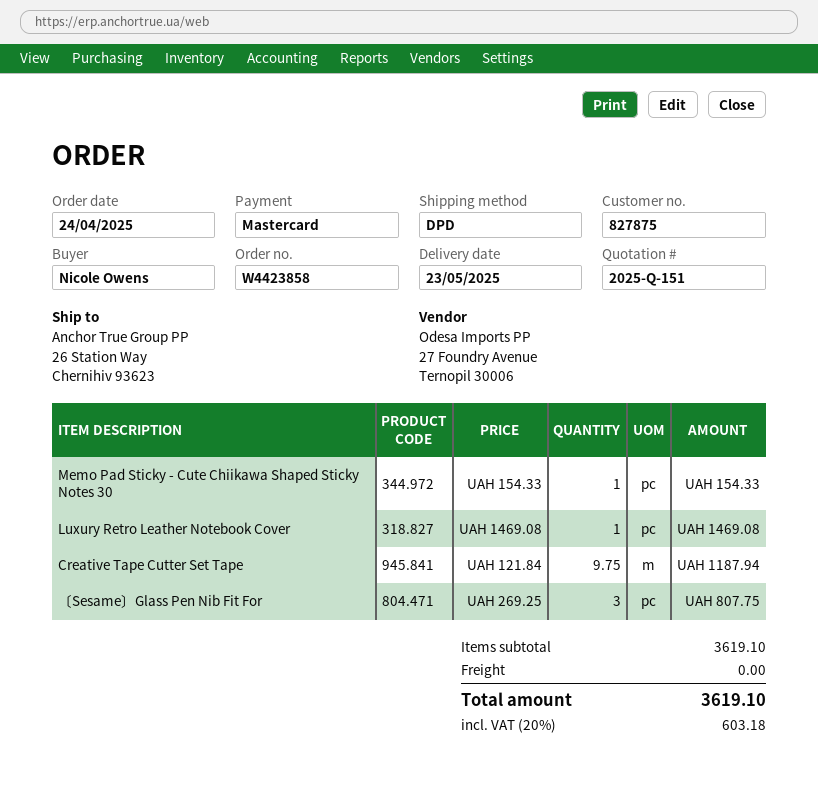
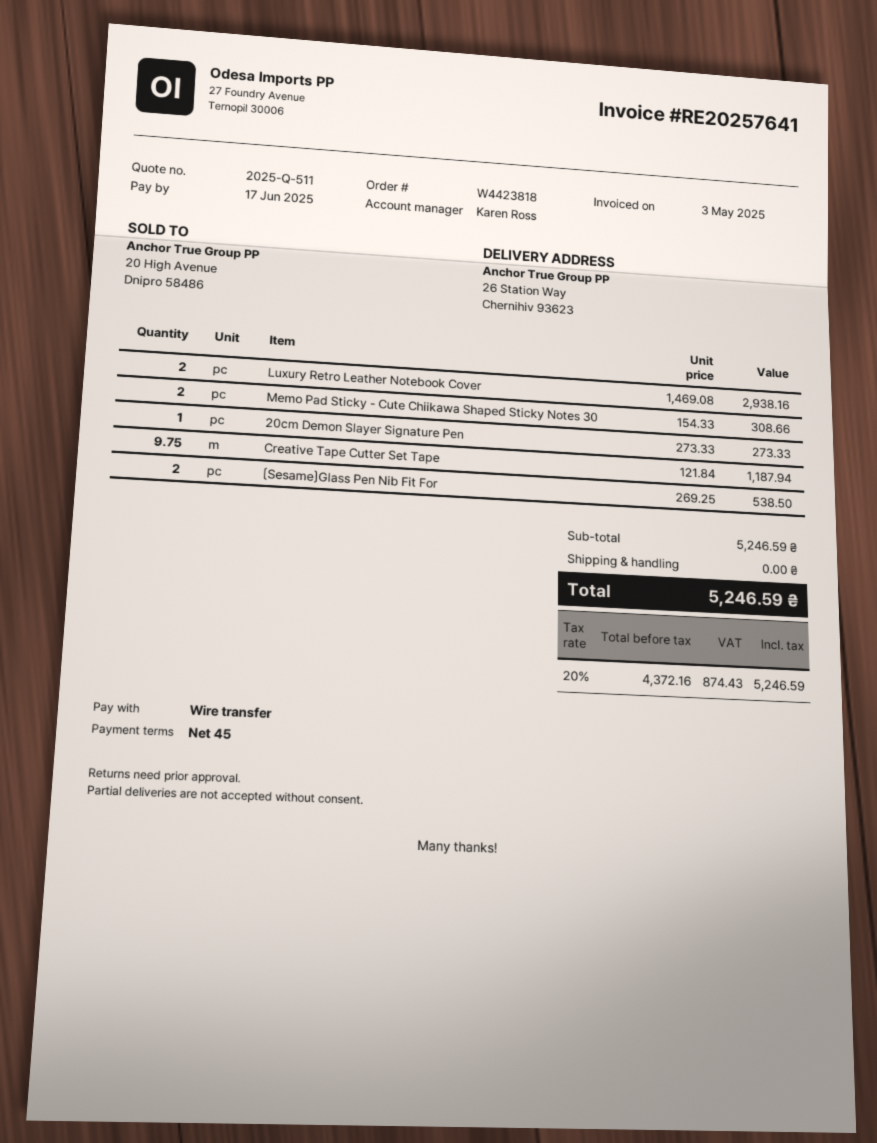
quote number: 2025-Q-151 -> 2025-Q-511
order number: W4423858 -> W4423818
payment method: Mastercard -> bank transfer
Memo Pad Sticky - Cute Chiikawa Shaped Sticky Notes 30: 1 x 154.33 = 154.33 -> 2 x 154.33 = 308.66
Luxury Retro Leather Notebook Cover: 1 x 1469.08 = 1469.08 -> 2 x 1469.08 = 2938.16
〔Sesame〕Glass Pen Nib Fit For: 3 x 269.25 = 807.75 -> 2 x 269.25 = 538.50
20cm Demon Slayer Signature Pen: none -> 1 x 273.33 = 273.33
subtotal: 3619.10 -> 5246.59
tax: 20% = 603.18 -> 20% = 874.43
total: 3619.10 -> 5246.59

